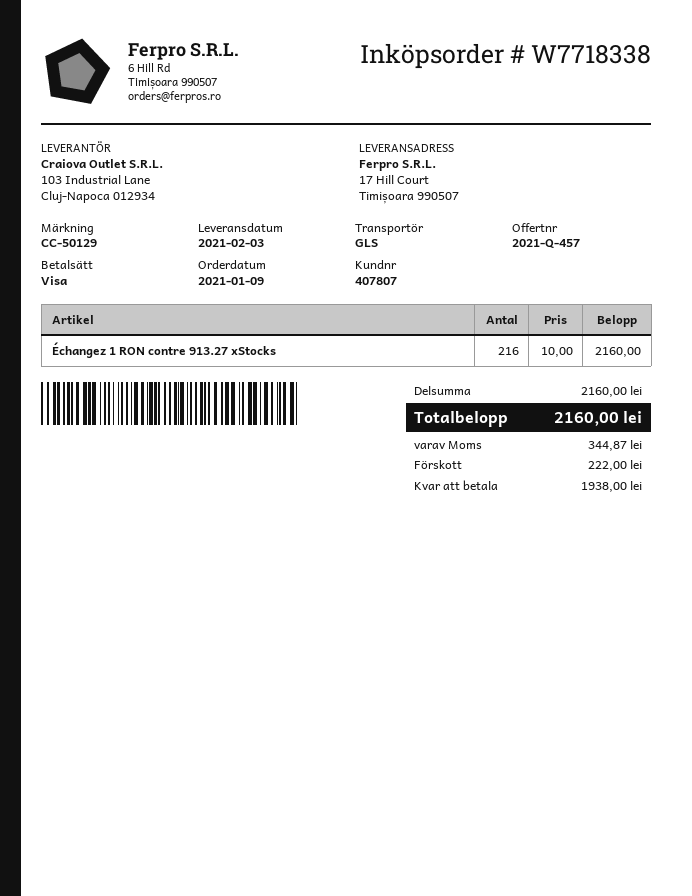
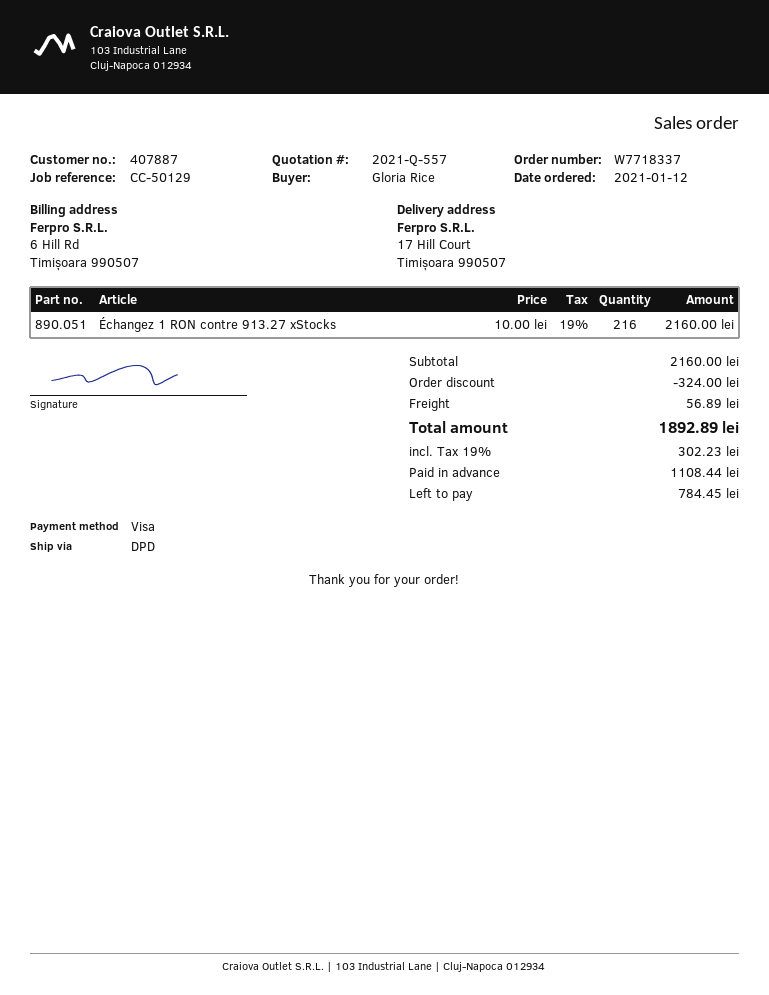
quote number: 2021-Q-457 -> 2021-Q-557
order number: W7718338 -> W7718337
order date: 2021-01-09 -> 2021-01-12
customer number: 407807 -> 407887
shipping method: GLS -> DPD
discount: none -> 324.00
shipping: none -> 56.89
tax: 344.87 -> 302.23
total: 2160.00 -> 1892.89
deposit: 222.00 -> 1108.44
balance: 1938.00 -> 784.45

